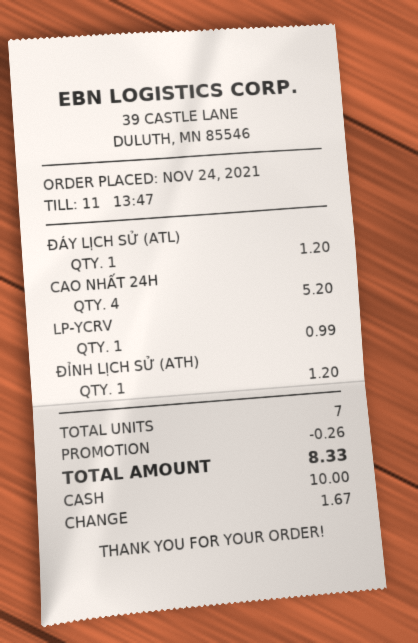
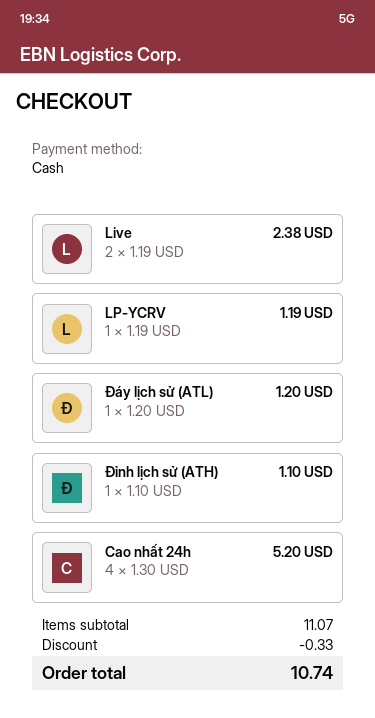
LP-YCRV: 1 for 0.99 -> 1 for 1.19
ĐỈNH LỊCH SỬ (ATH): 1 for 1.20 -> 1 for 1.10
Live: none -> 2 for 2.38
discount: 0.26 -> 0.33
total: 8.33 -> 10.74

